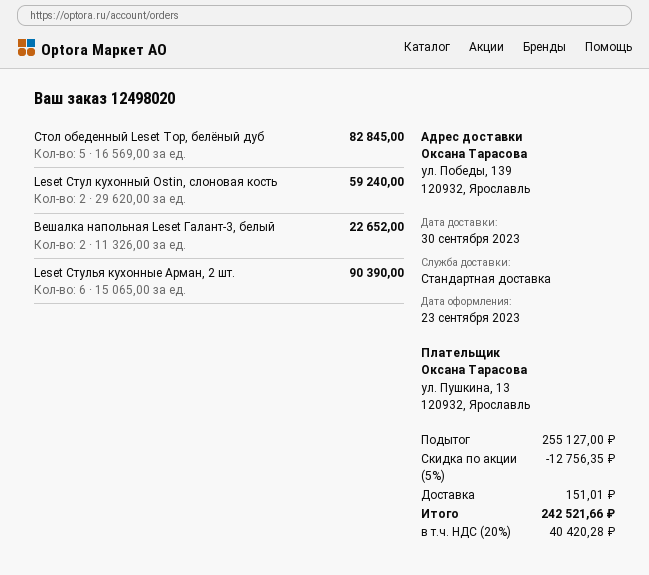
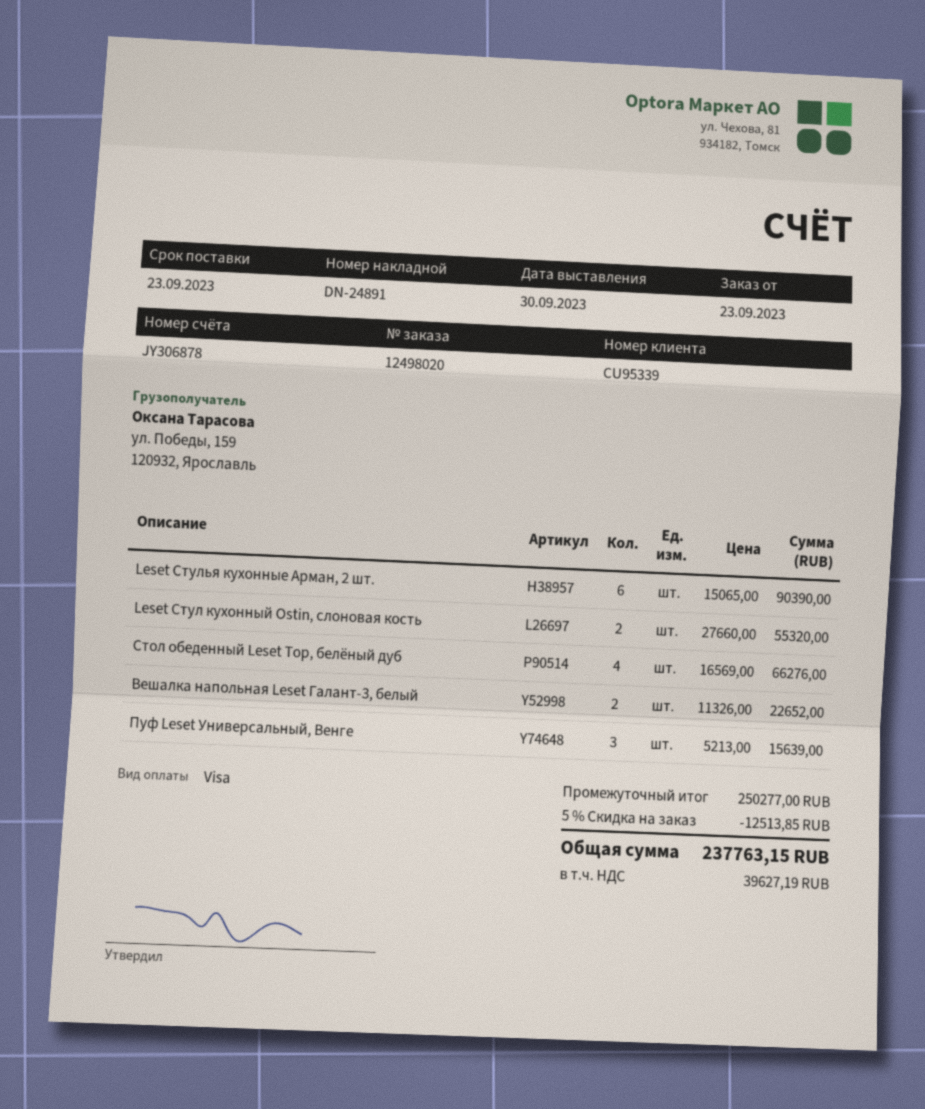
delivery date: 2023-09-30 -> 2023-09-23
ship to: ул. Победы, 139, 120932, Ярославль -> ул. Победы, 159, 120932, Ярославль
Стол обеденный Leset Тор, белёный дуб: 5 x 16569.00 = 82845.00 -> 4 x 16569.00 = 66276.00
Leset Стул кухонный Ostin, слоновая кость: 2 x 29620.00 = 59240.00 -> 2 x 27660.00 = 55320.00
Пуф Leset Универсальный, Венге: none -> 3 x 5213.00 = 15639.00
subtotal: 255127.00 -> 250277.00
discount: 5% = 12756.35 -> 5% = 12513.85
shipping: 151.01 -> none
tax: 40420.28 -> 39627.19
total: 242521.66 -> 237763.15

